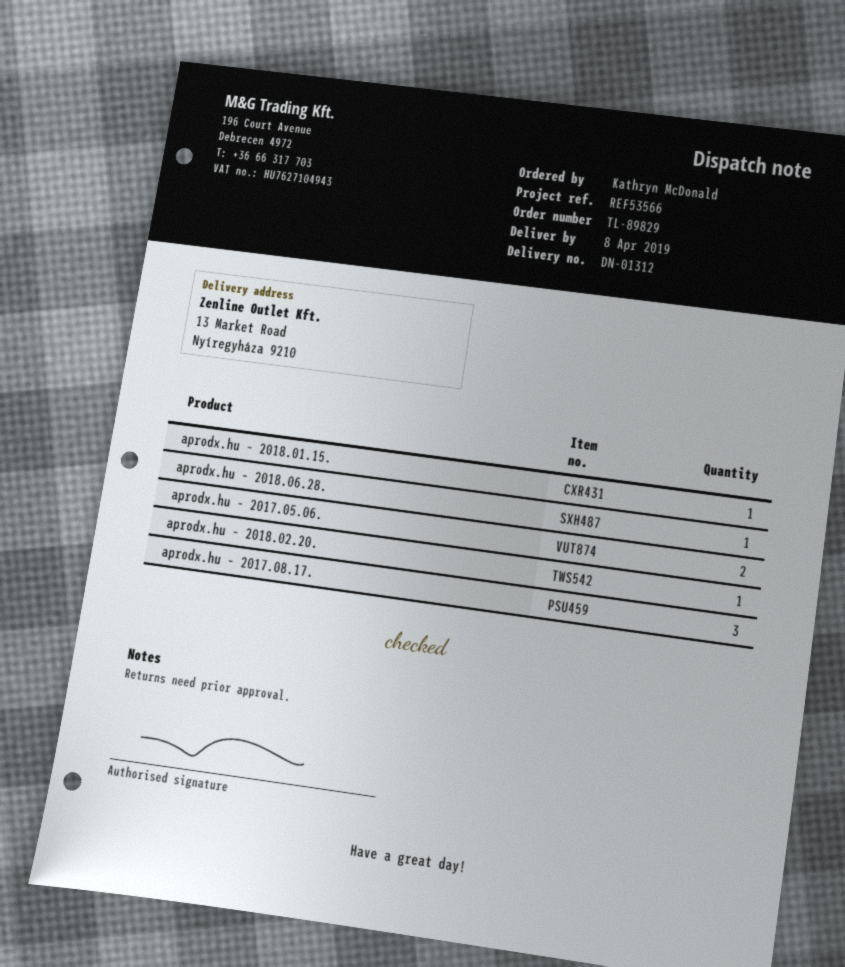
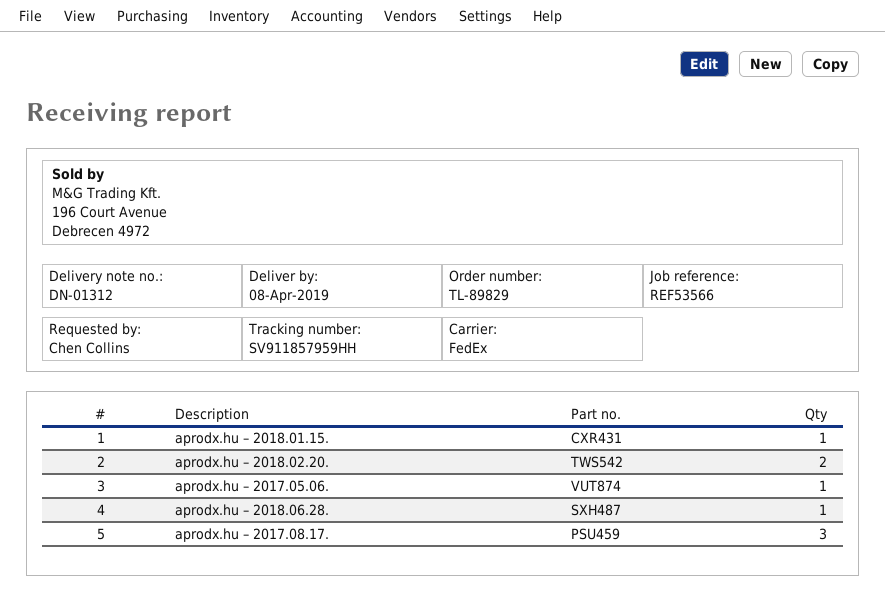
ordered by: Kathryn McDonald -> Chen Collins
aprodx.hu – 2017.05.06.: 2 -> 1
aprodx.hu – 2018.02.20.: 1 -> 2

